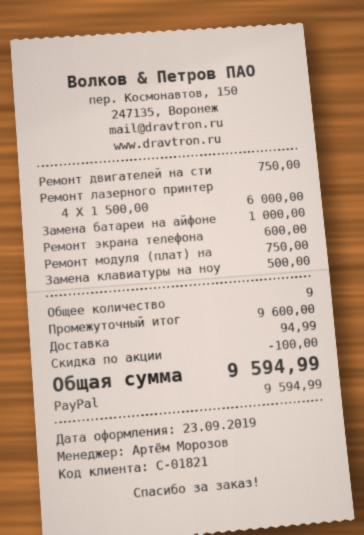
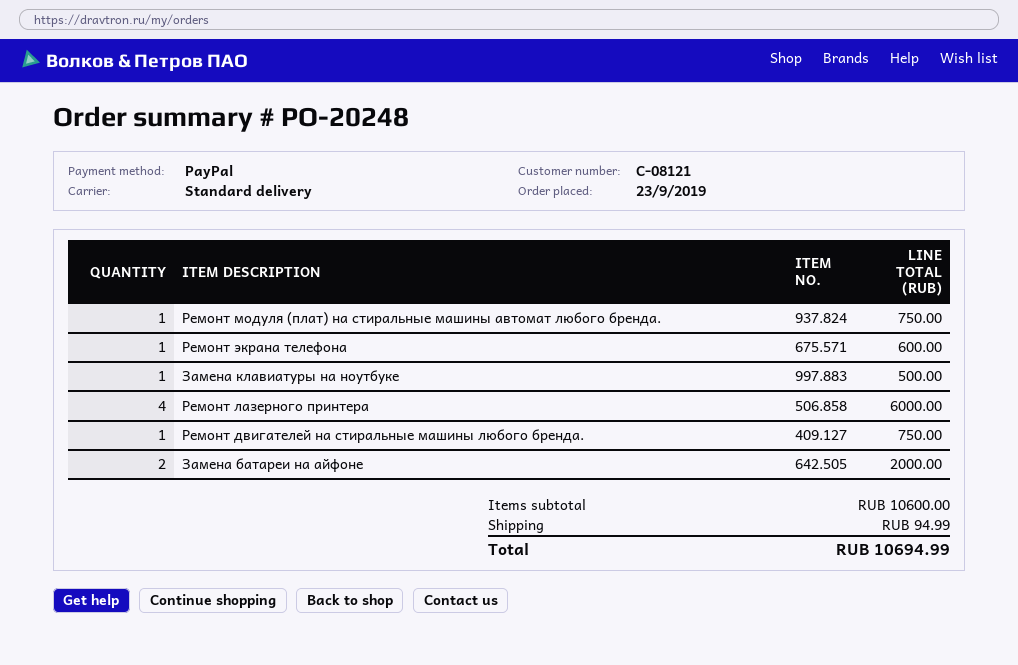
customer number: C-01821 -> C-08121
Замена батареи на айфоне: 1 for 1000.00 -> 2 for 2000.00
subtotal: 9600.00 -> 10600.00
discount: 100.00 -> none
total: 9594.99 -> 10694.99

